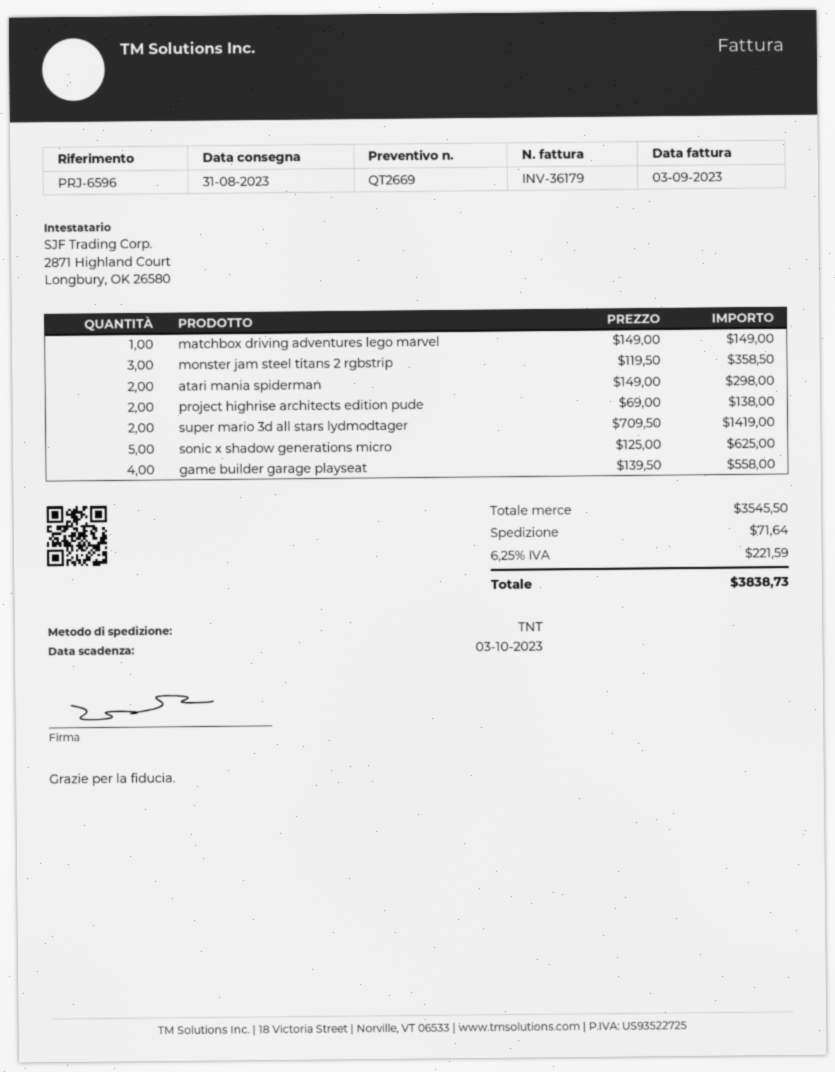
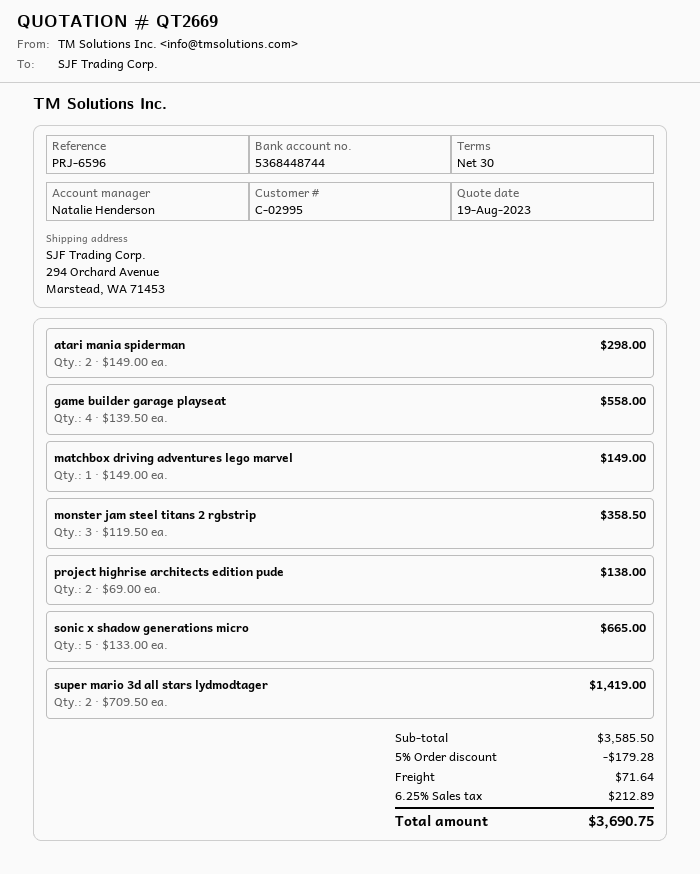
sonic x shadow generations micro: 5 x 125.00 = 625.00 -> 5 x 133.00 = 665.00
subtotal: 3545.50 -> 3585.50
discount: none -> 5% = 179.28
tax: 6.25% = 221.59 -> 6.25% = 212.89
total: 3838.73 -> 3690.75

